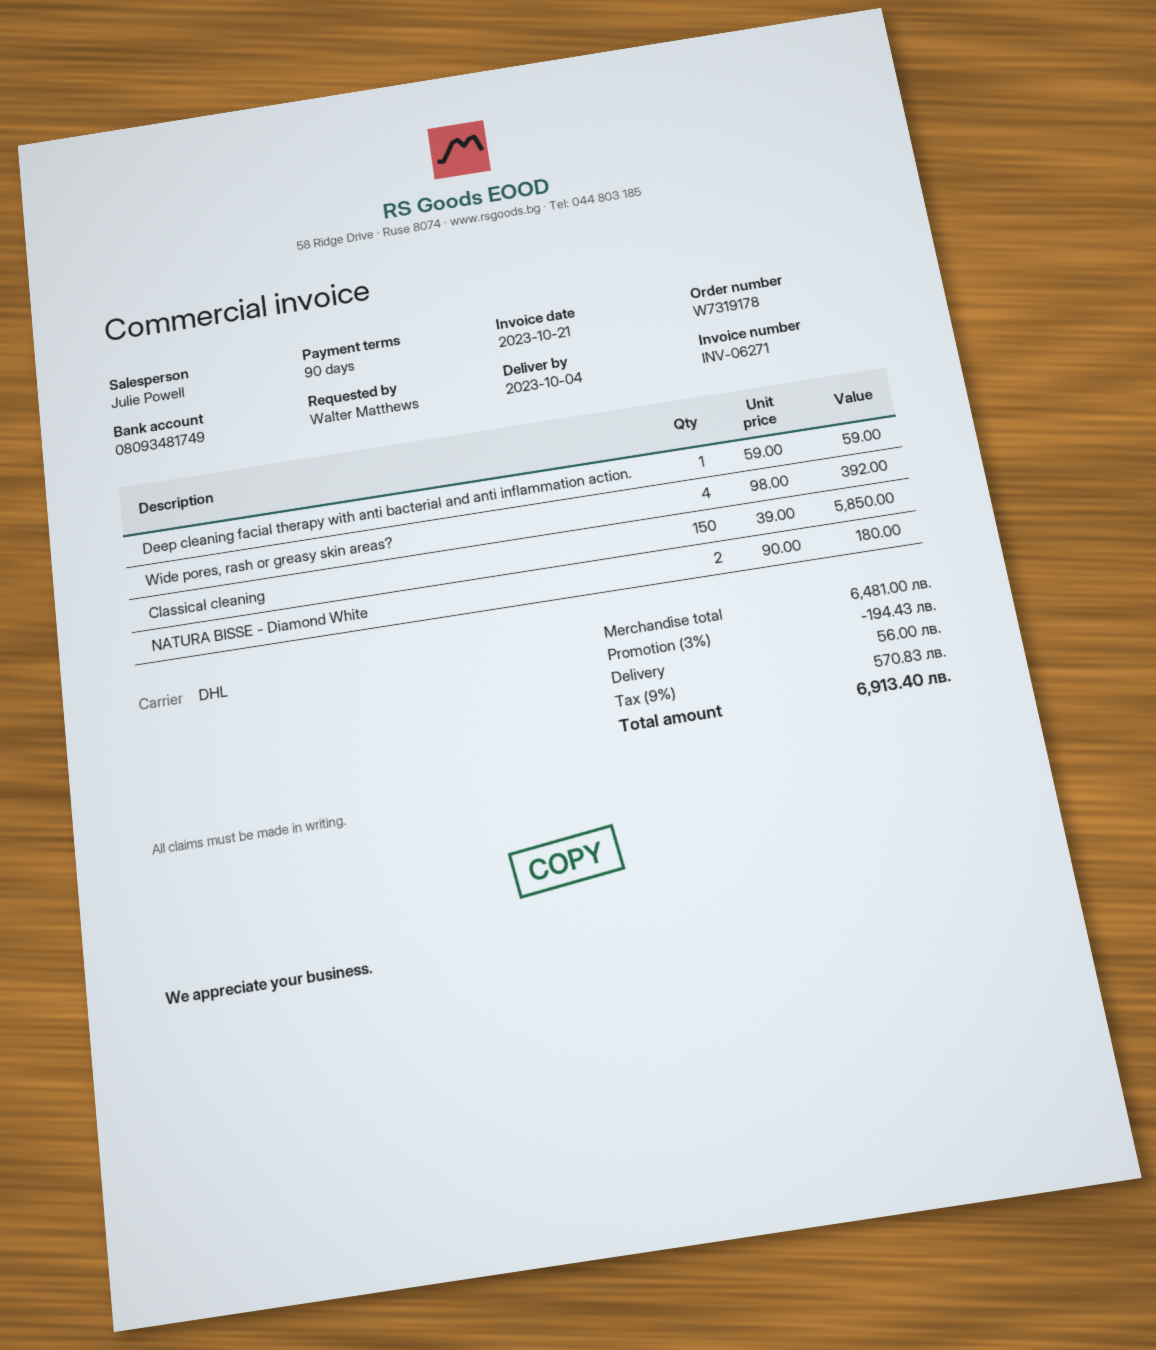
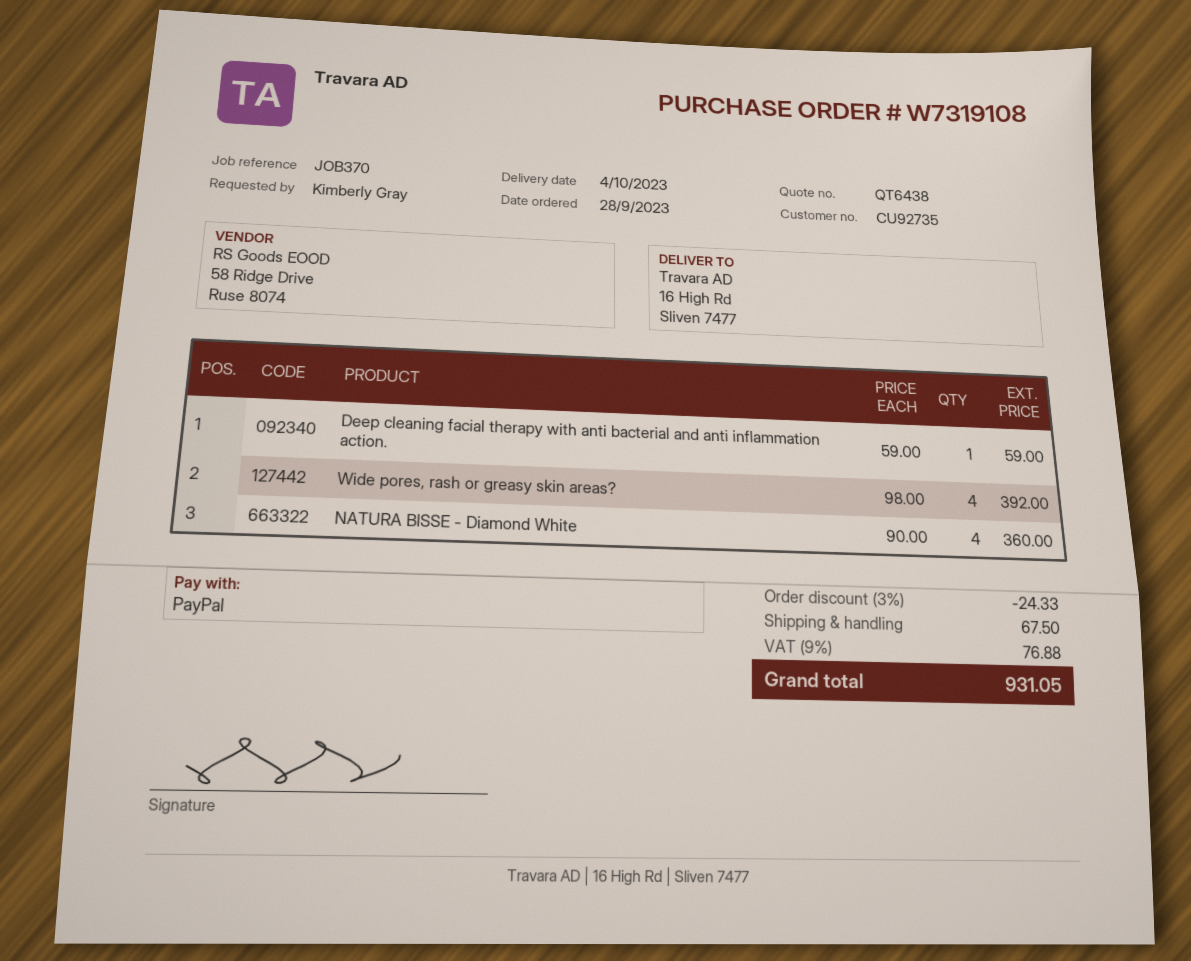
order number: W7319178 -> W7319108
ordered by: Walter Matthews -> Kimberly Gray
Classical cleaning: 150 x 39.00 = 5850.00 -> none
NATURA BISSE - Diamond White: 2 x 90.00 = 180.00 -> 4 x 90.00 = 360.00
discount: 3% = 194.43 -> 3% = 24.33
shipping: 56.00 -> 67.50
tax: 9% = 570.83 -> 9% = 76.88
total: 6913.40 -> 931.05

